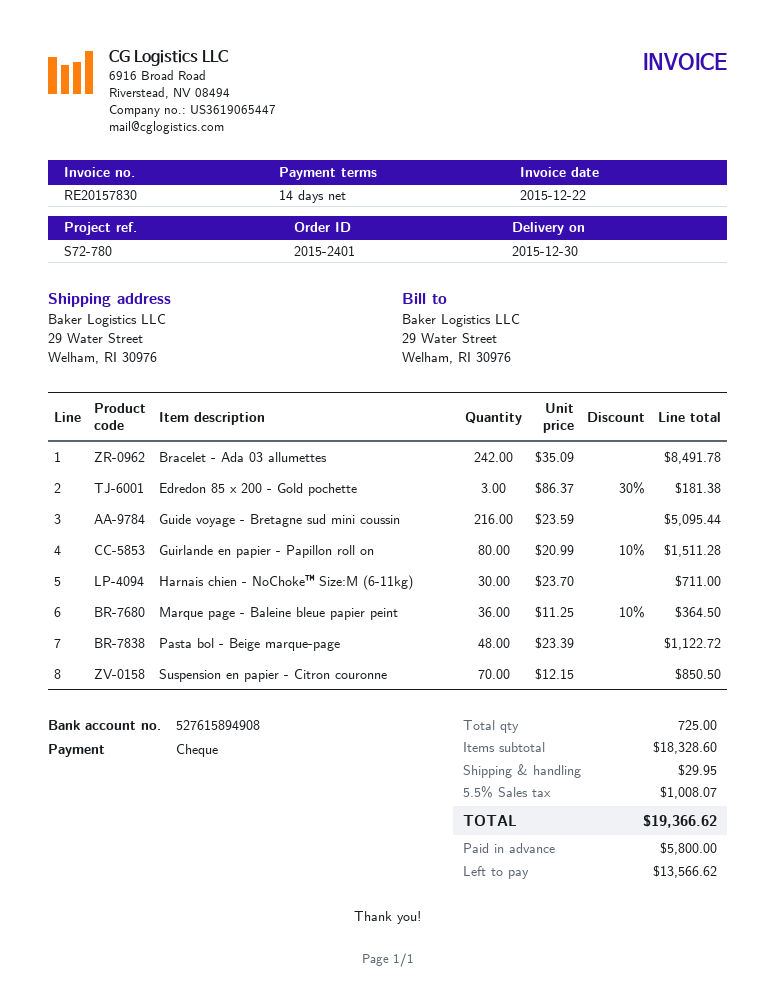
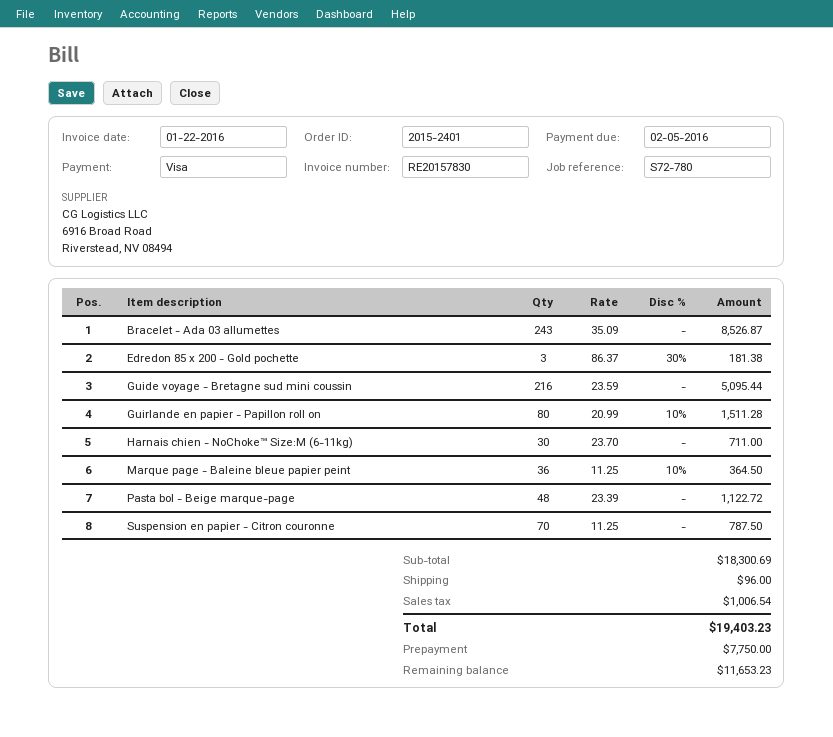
invoice date: 2015-12-22 -> 2016-01-22
payment method: cheque -> Visa
Bracelet - Ada 03 allumettes: 242 x 35.09 = 8491.78 -> 243 x 35.09 = 8526.87
Suspension en papier - Citron couronne: 70 x 12.15 = 850.50 -> 70 x 11.25 = 787.50
subtotal: 18328.60 -> 18300.69
shipping: 29.95 -> 96.00
tax: 1008.07 -> 1006.54
total: 19366.62 -> 19403.23
deposit: 5800.00 -> 7750.00
balance: 13566.62 -> 11653.23

